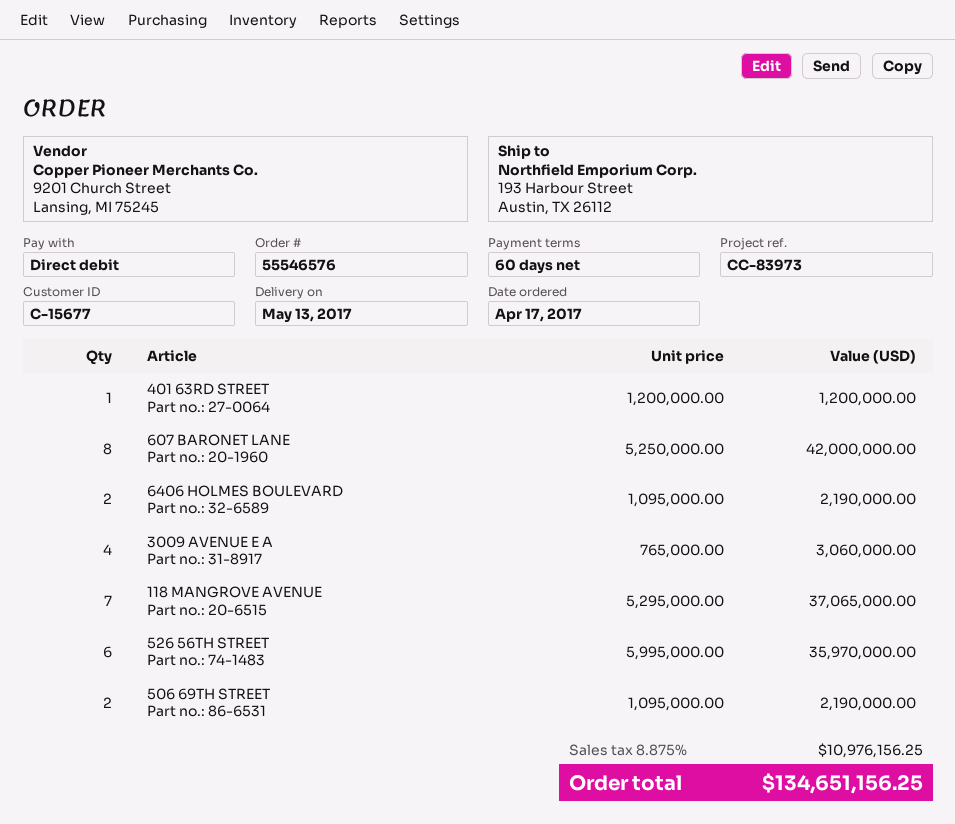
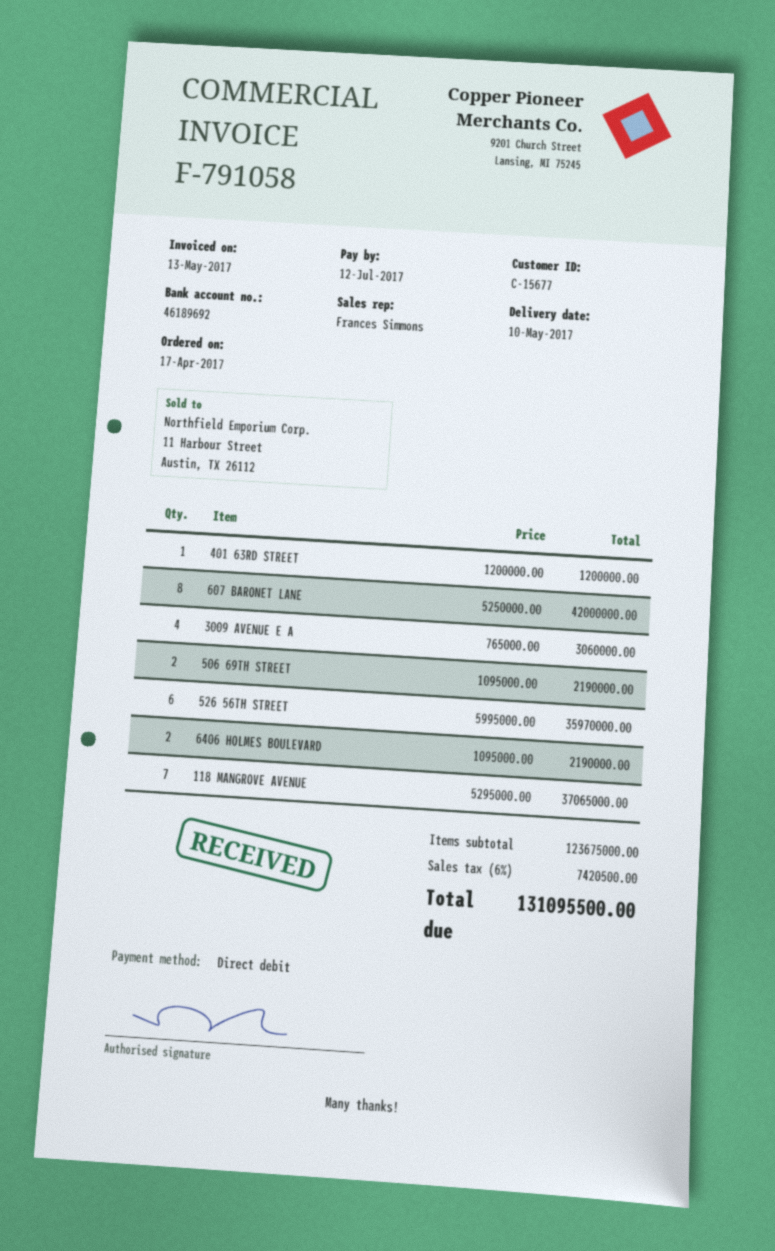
delivery date: 2017-05-13 -> 2017-05-10
tax: 8.875% = 10976156.25 -> 6% = 7420500.00
total: 134651156.25 -> 131095500.00

